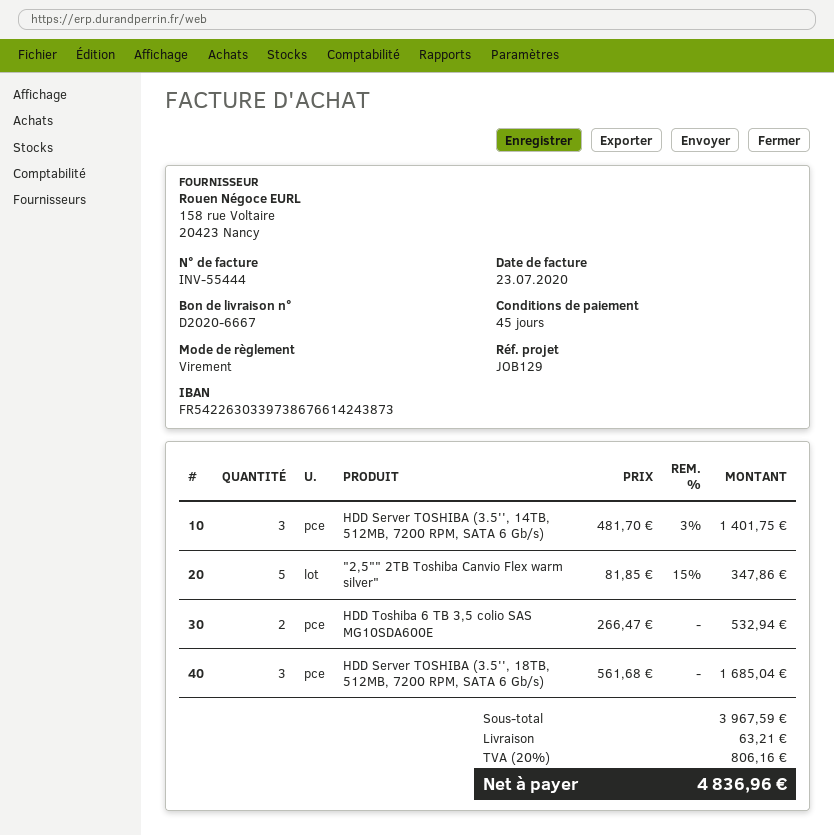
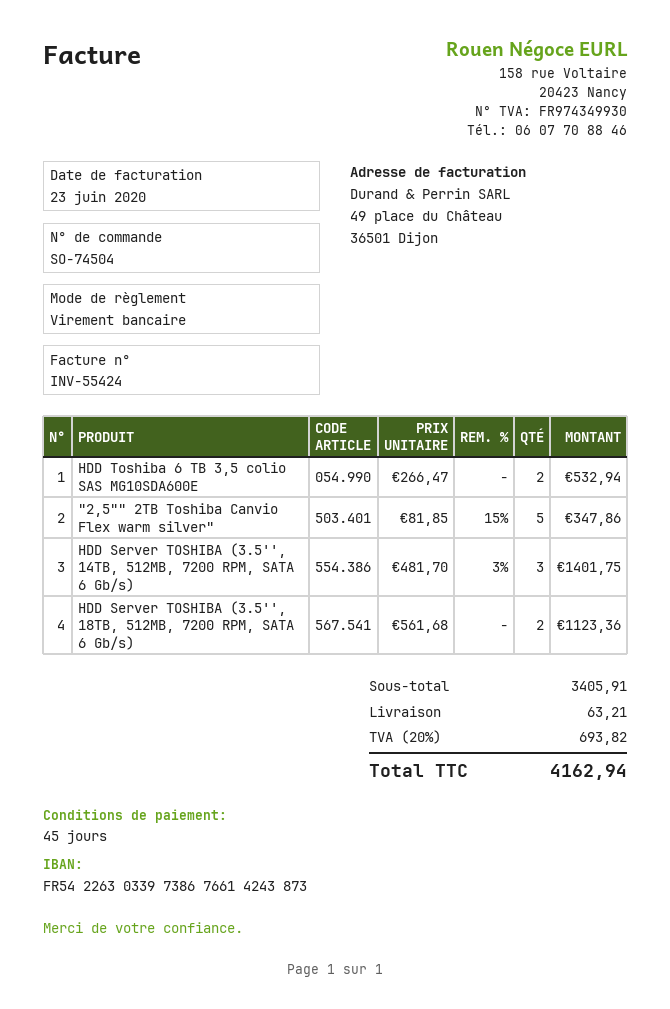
invoice number: INV-55444 -> INV-55424
invoice date: 2020-07-23 -> 2020-06-23
HDD Server TOSHIBA (3.5'', 18TB, 512MB, 7200 RPM, SATA 6 Gb/s): 3 x 561.68 = 1685.04 -> 2 x 561.68 = 1123.36
subtotal: 3967.59 -> 3405.91
tax: 20% = 806.16 -> 20% = 693.82
total: 4836.96 -> 4162.94

